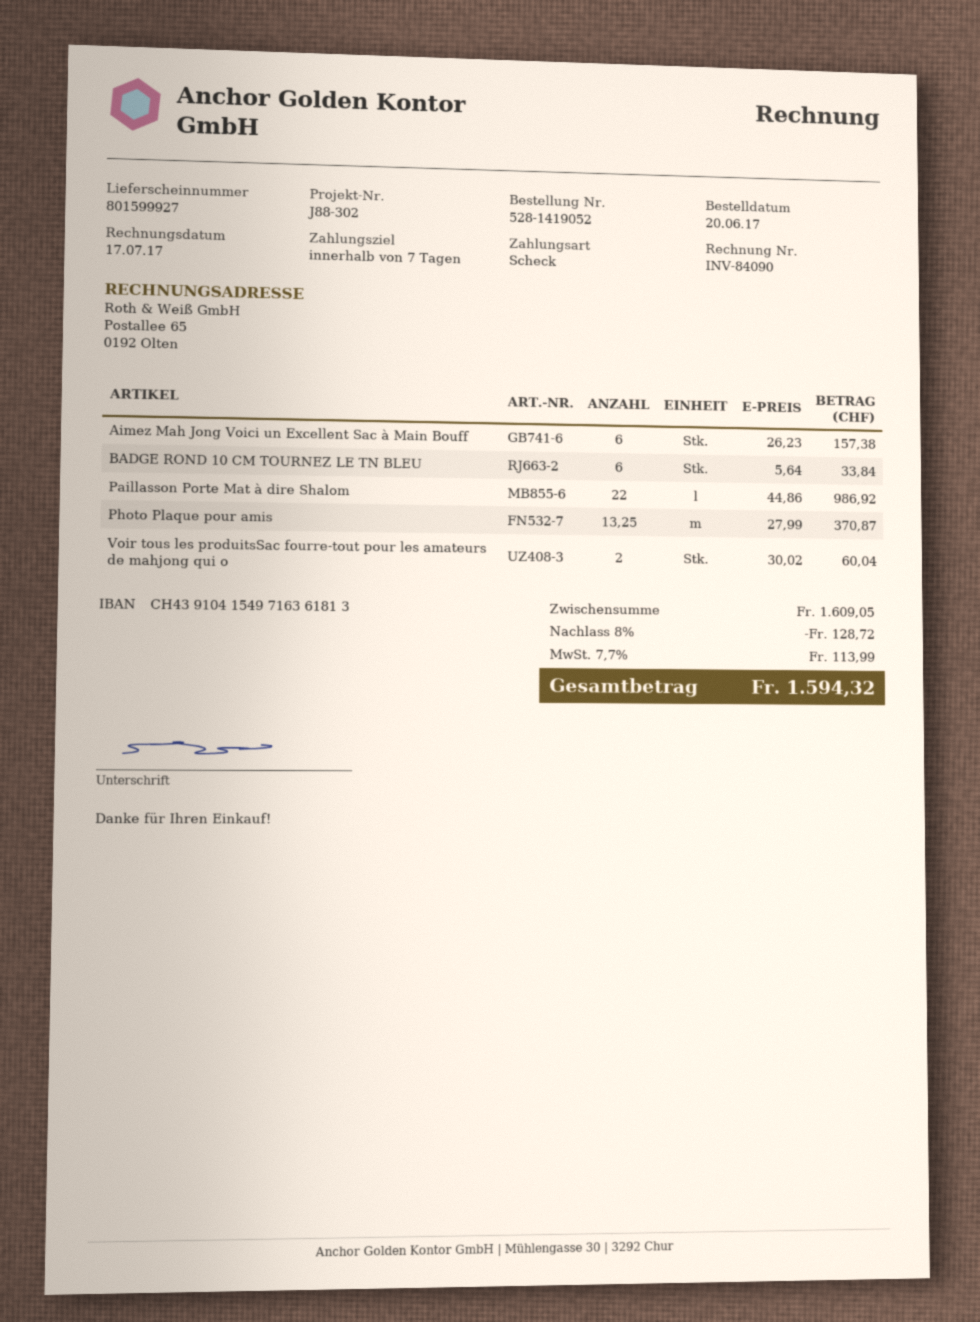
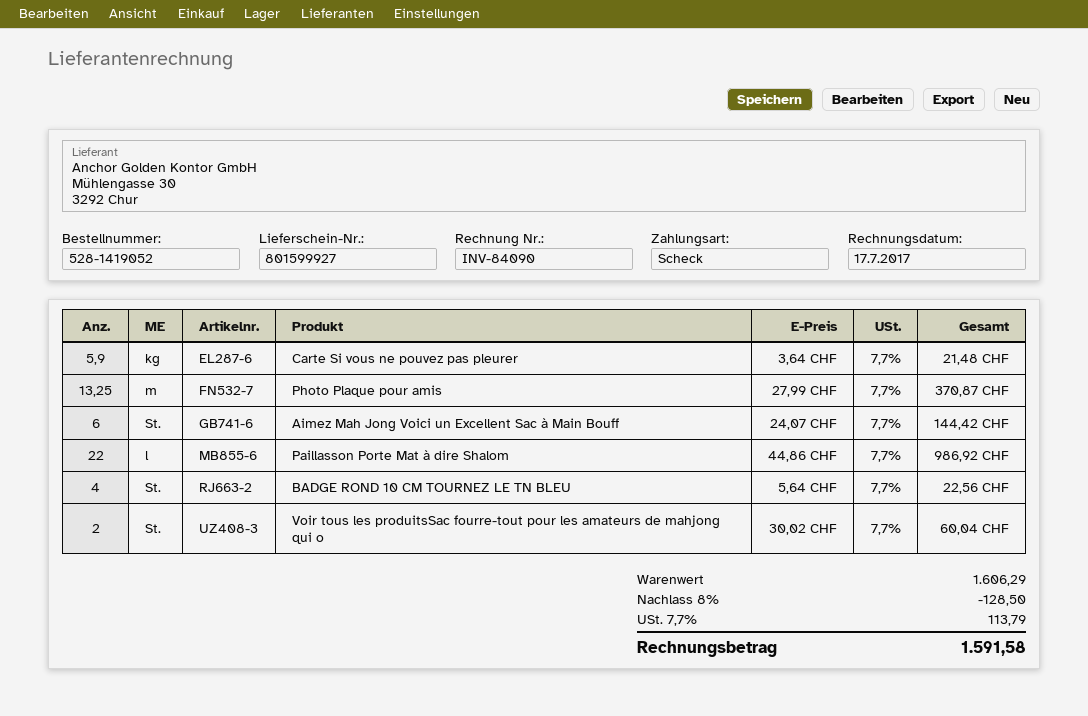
Aimez Mah Jong Voici un Excellent Sac à Main Bouff: 6 x 26.23 = 157.38 -> 6 x 24.07 = 144.42
BADGE ROND 10 CM TOURNEZ LE TN BLEU: 6 x 5.64 = 33.84 -> 4 x 5.64 = 22.56
Carte Si vous ne pouvez pas pleurer: none -> 5.9 x 3.64 = 21.48
subtotal: 1609.05 -> 1606.29
discount: 8% = 128.72 -> 8% = 128.50
tax: 7.7% = 113.99 -> 7.7% = 113.79
total: 1594.32 -> 1591.58

